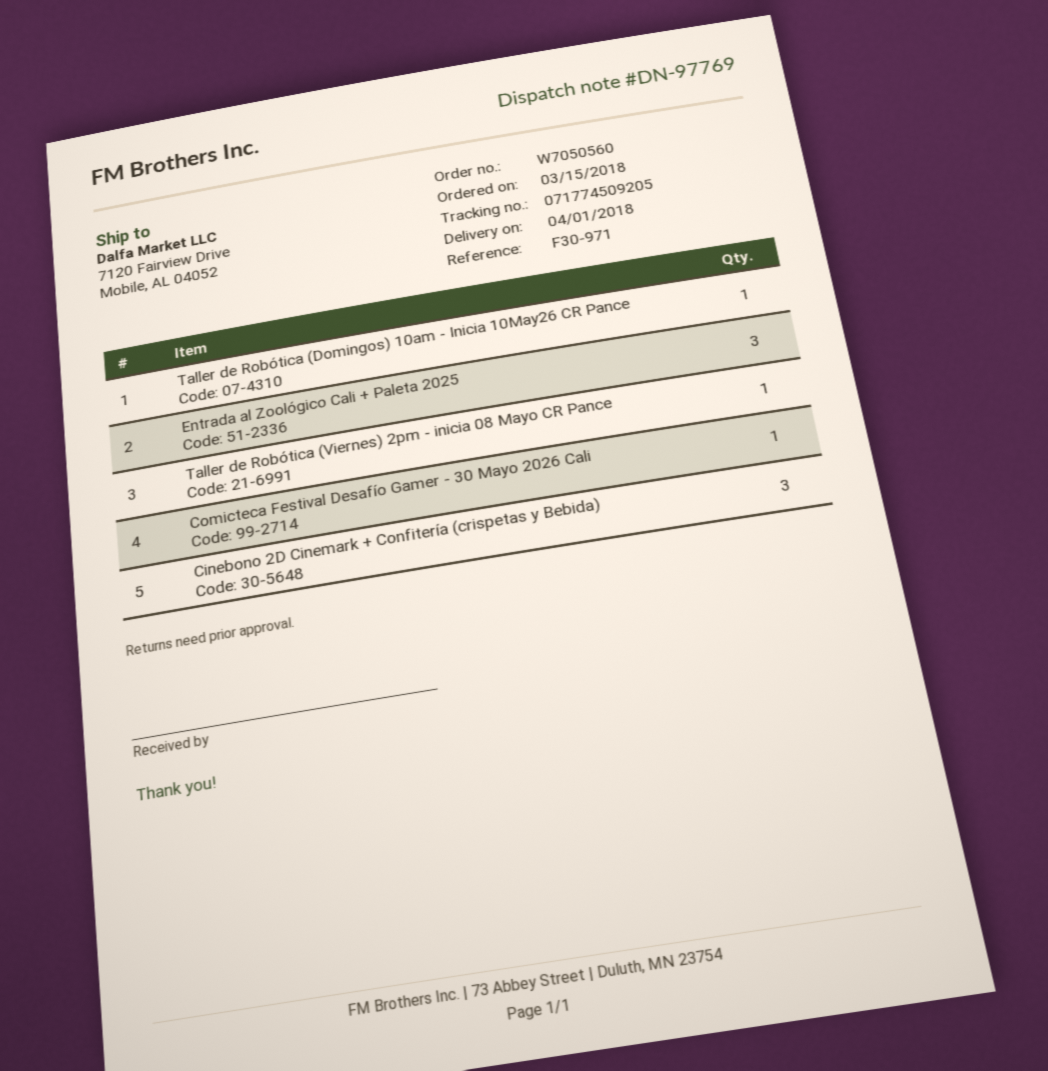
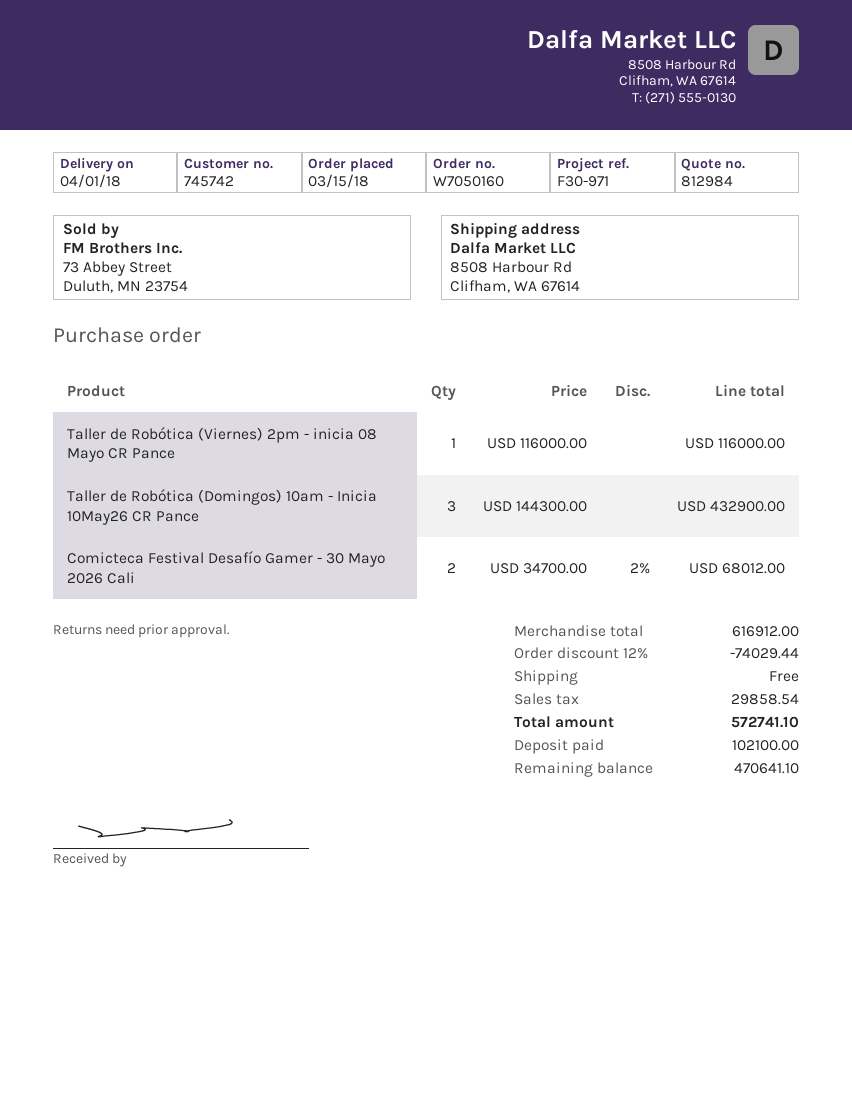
order number: W7050560 -> W7050160
ship to: 7120 Fairview Drive, Mobile, AL 04052 -> 8508 Harbour Rd, Clifham, WA 67614
Taller de Robótica (Domingos) 10am - Inicia 10May26 CR Pance: 1 -> 3
Entrada al Zoológico Cali + Paleta 2025: 3 -> none
Comicteca Festival Desafío Gamer - 30 Mayo 2026 Cali: 1 -> 2
Cinebono 2D Cinemark + Confitería (crispetas y Bebida): 3 -> none

